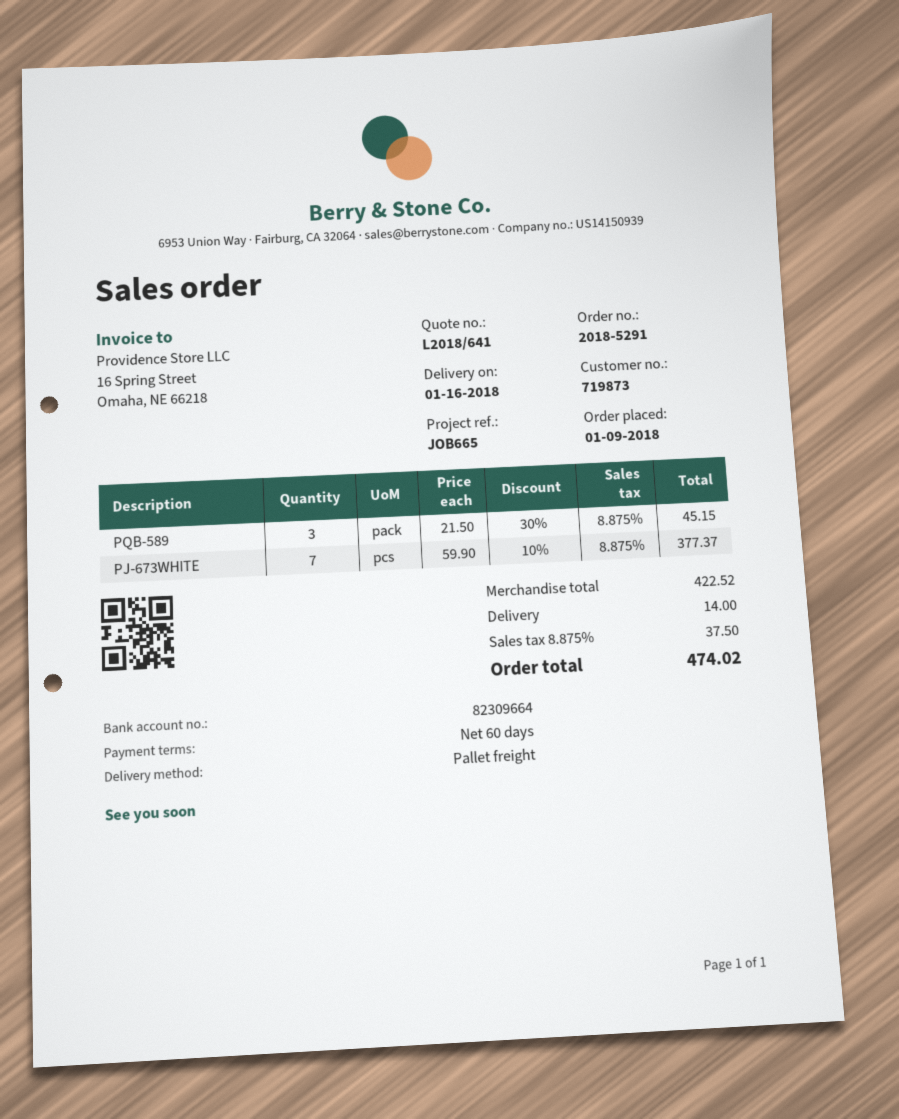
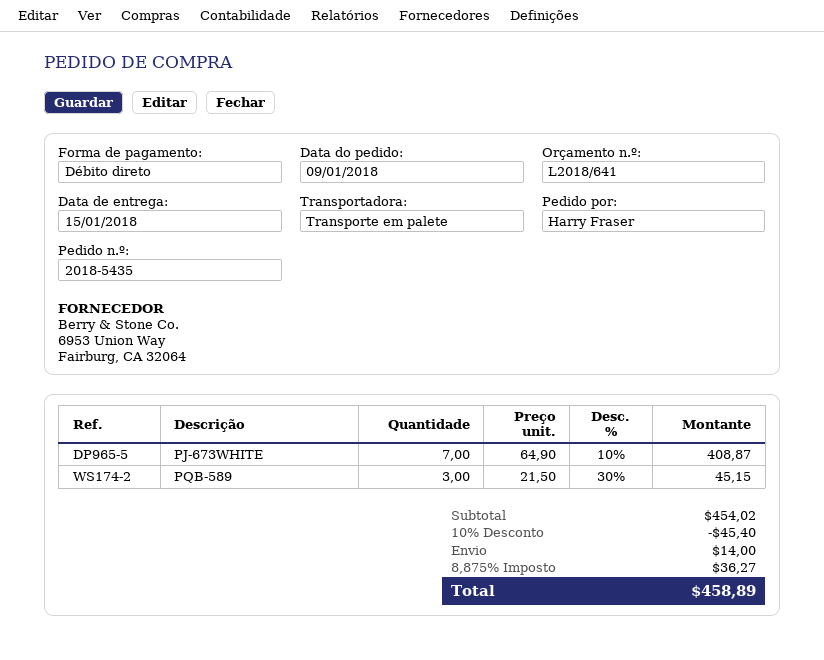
order number: 2018-5291 -> 2018-5435
delivery date: 2018-01-16 -> 2018-01-15
PJ-673WHITE: 7 x 59.90 - 10% = 377.37 -> 7 x 64.90 - 10% = 408.87
subtotal: 422.52 -> 454.02
discount: none -> 10% = 45.40
tax: 8.875% = 37.50 -> 8.875% = 36.27
total: 474.02 -> 458.89

